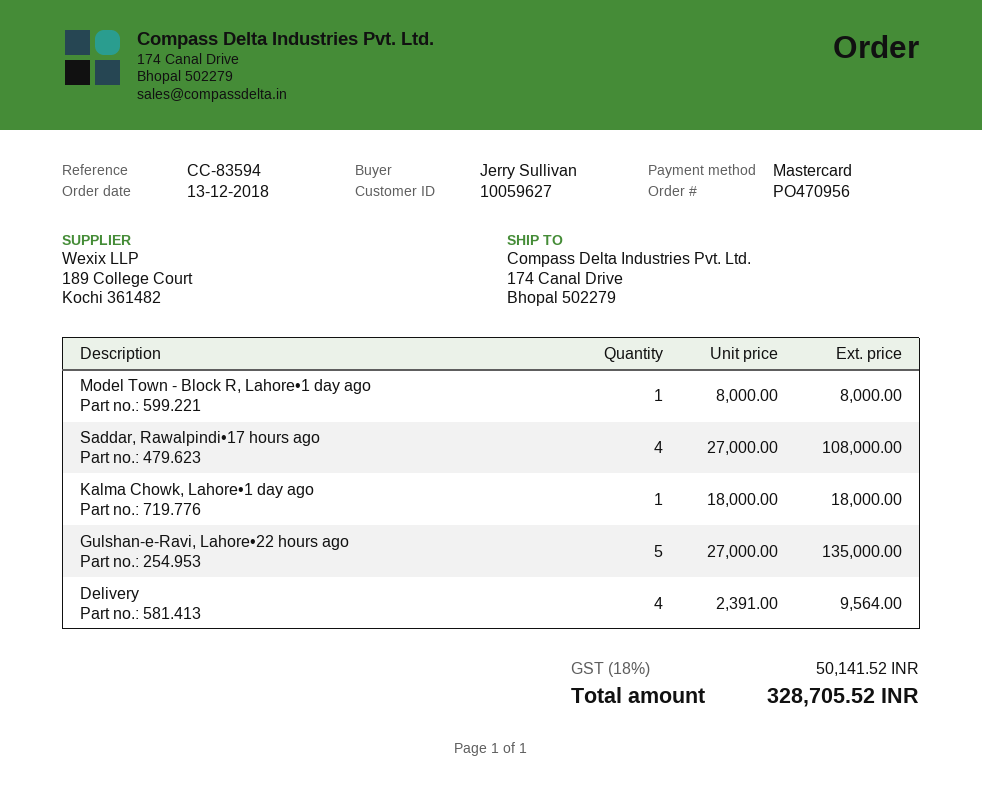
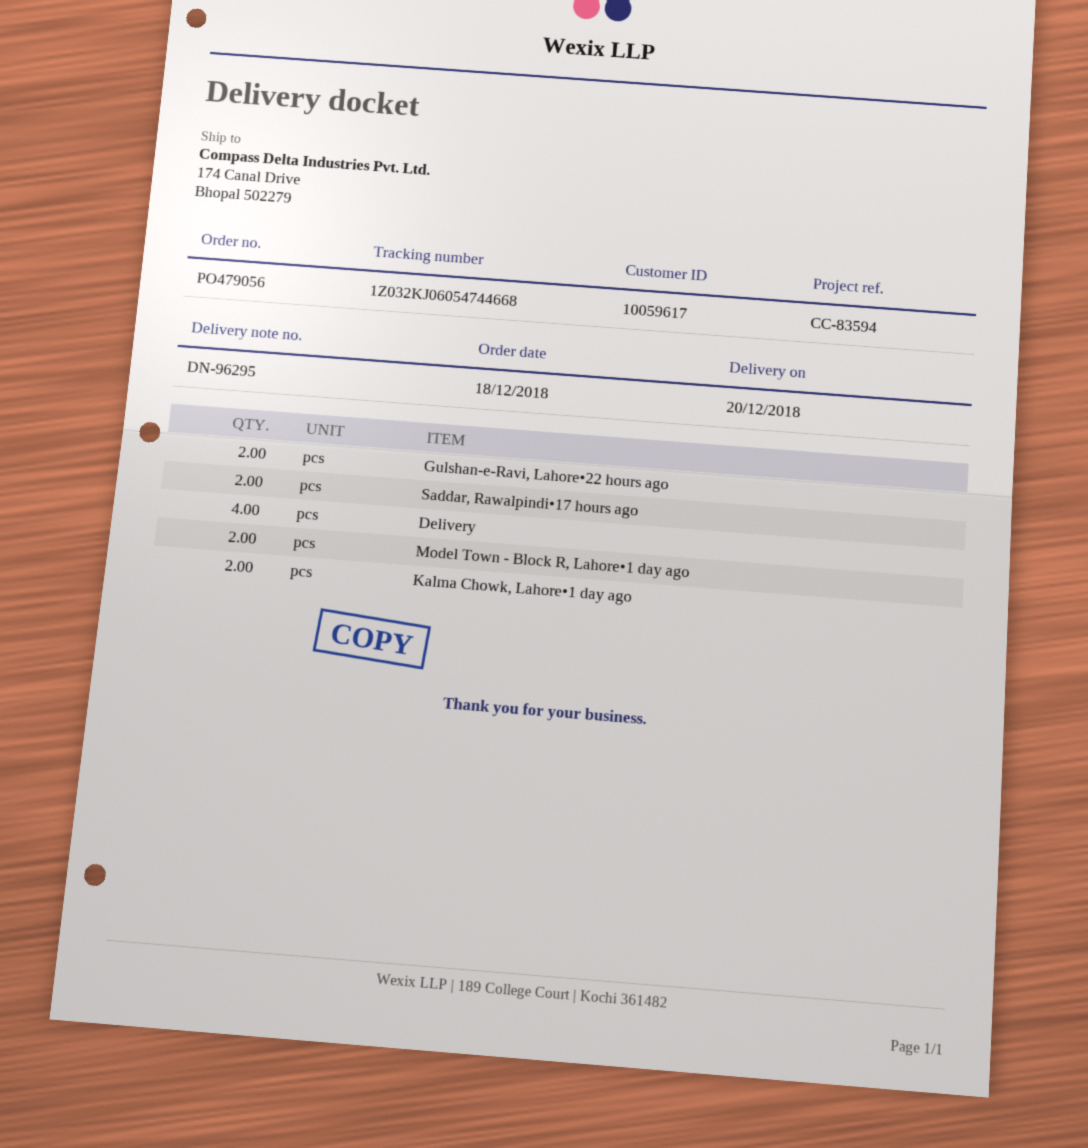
order number: PO470956 -> PO479056
order date: 2018-12-13 -> 2018-12-18
customer number: 10059627 -> 10059617
Model Town - Block R, Lahore•1 day ago: 1 -> 2
Saddar, Rawalpindi•17 hours ago: 4 -> 2
Kalma Chowk, Lahore•1 day ago: 1 -> 2
Gulshan-e-Ravi, Lahore•22 hours ago: 5 -> 2

